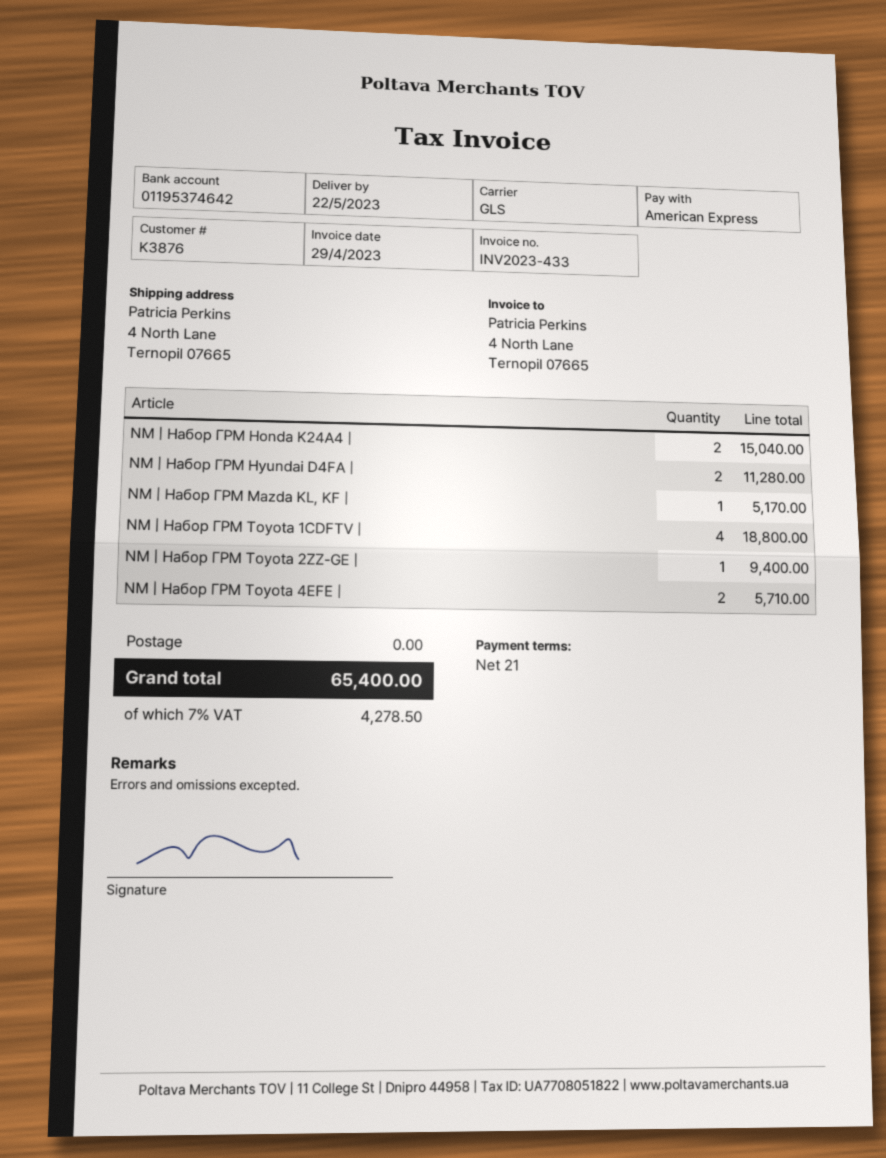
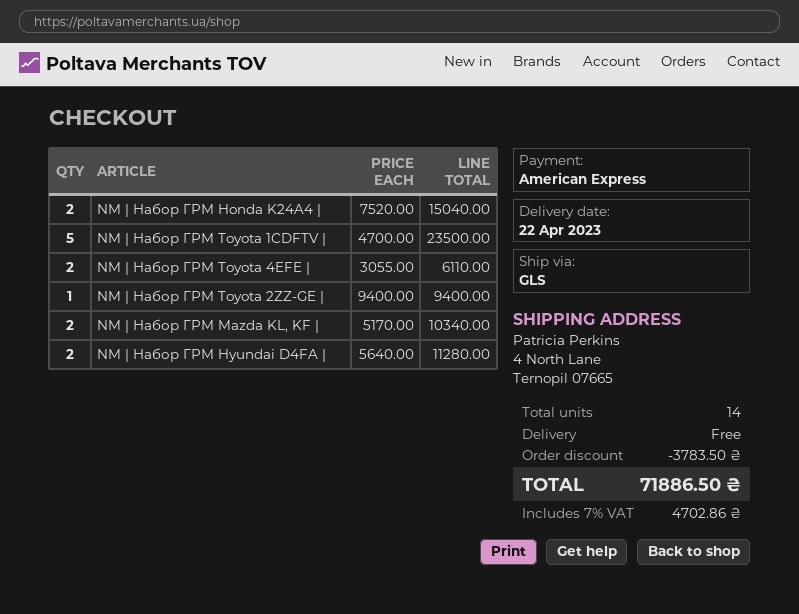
delivery date: 2023-05-22 -> 2023-04-22
NM | Набор ГРМ Mazda KL, KF |: 1 for 5170.00 -> 2 for 10340.00
NM | Набор ГРМ Toyota 1CDFTV |: 4 for 18800.00 -> 5 for 23500.00
NM | Набор ГРМ Toyota 4EFE |: 2 for 5710.00 -> 2 for 6110.00
discount: none -> 3783.50
tax: 7% = 4278.50 -> 7% = 4702.86
total: 65400.00 -> 71886.50

